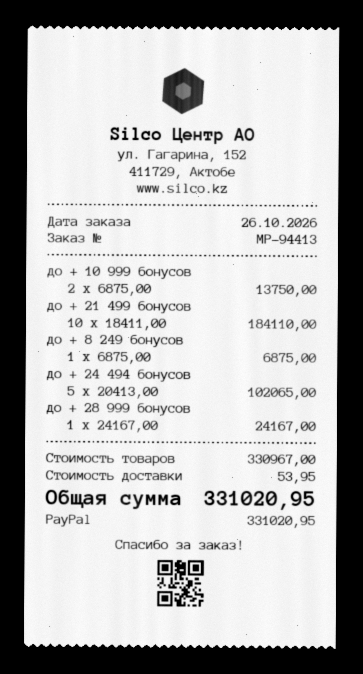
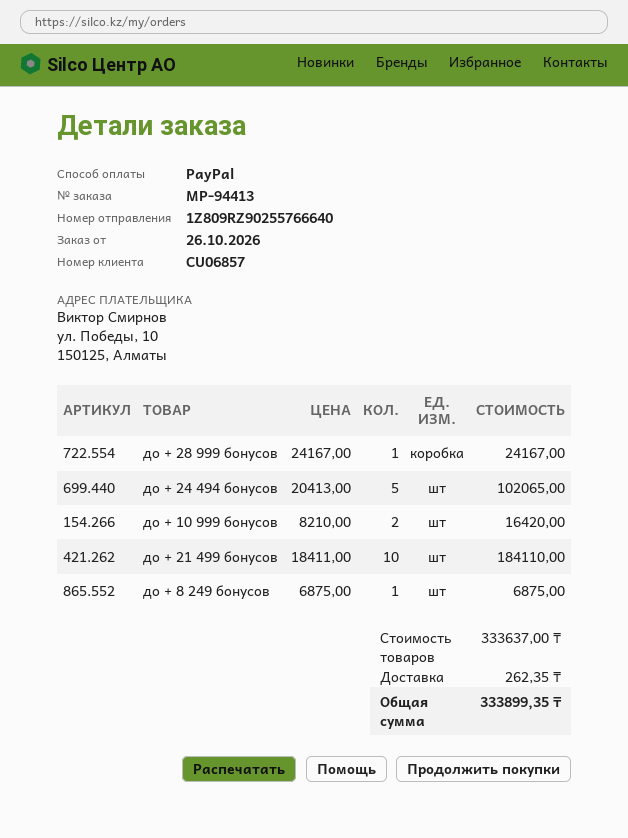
до + 10 999 бонусов: 2 x 6875.00 = 13750.00 -> 2 x 8210.00 = 16420.00
subtotal: 330967.00 -> 333637.00
shipping: 53.95 -> 262.35
total: 331020.95 -> 333899.35

